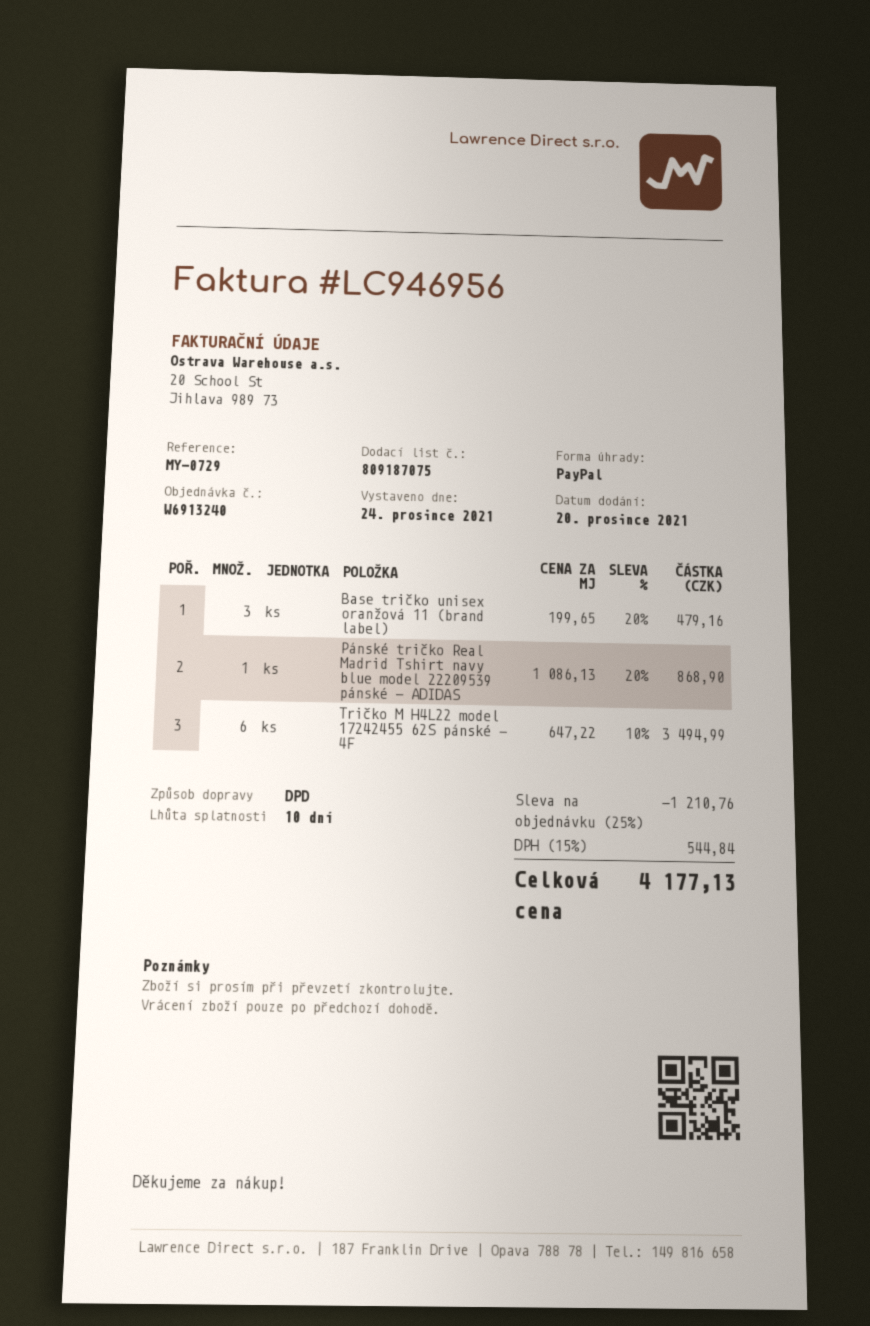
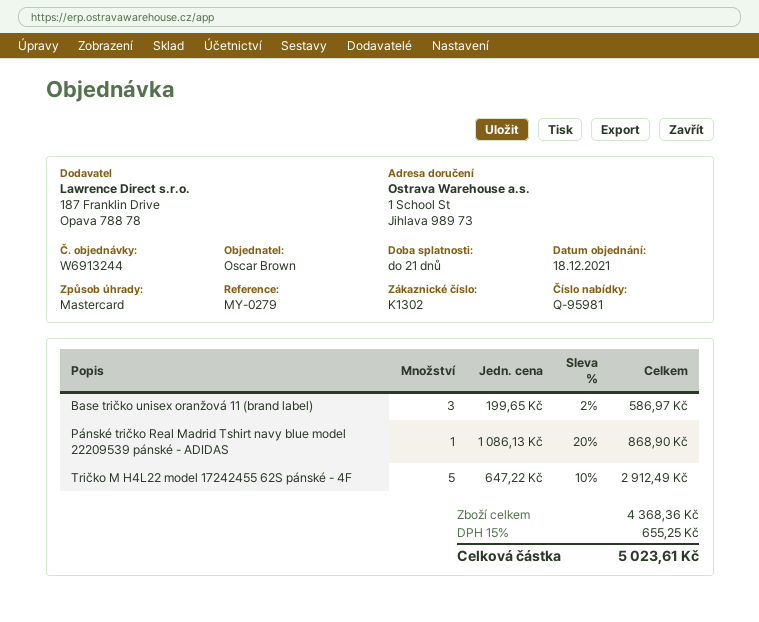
order number: W6913240 -> W6913244
payment terms: 10 days -> 21 days
reference: MY-0729 -> MY-0279
payment method: PayPal -> Mastercard
Base tričko unisex oranžová 11 (brand label): 3 x 199.65 - 20% = 479.16 -> 3 x 199.65 - 2% = 586.97
Tričko M H4L22 model 17242455 62S pánské - 4F: 6 x 647.22 - 10% = 3494.99 -> 5 x 647.22 - 10% = 2912.49
discount: 25% = 1210.76 -> none
tax: 15% = 544.84 -> 15% = 655.25
total: 4177.13 -> 5023.61

